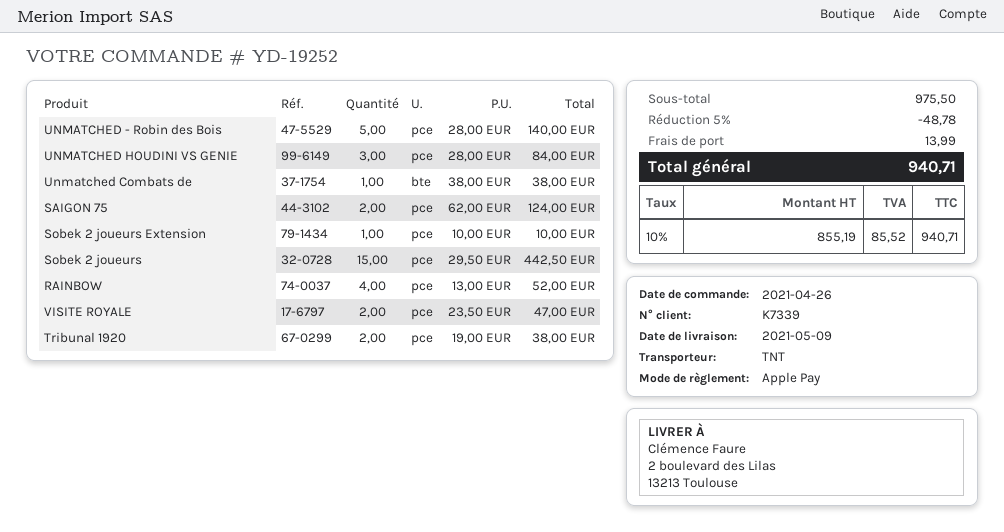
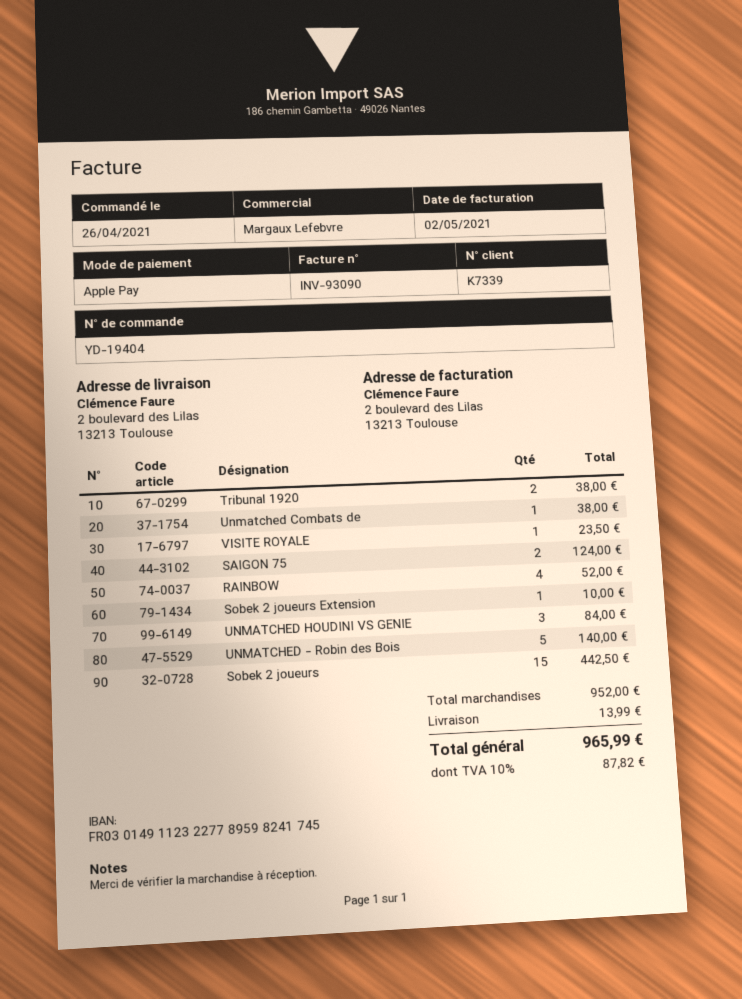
order number: YD-19252 -> YD-19404
VISITE ROYALE: 2 for 47.00 -> 1 for 23.50
subtotal: 975.50 -> 952.00
discount: 5% = 48.78 -> none
tax: 10% = 85.52 -> 10% = 87.82
total: 940.71 -> 965.99

